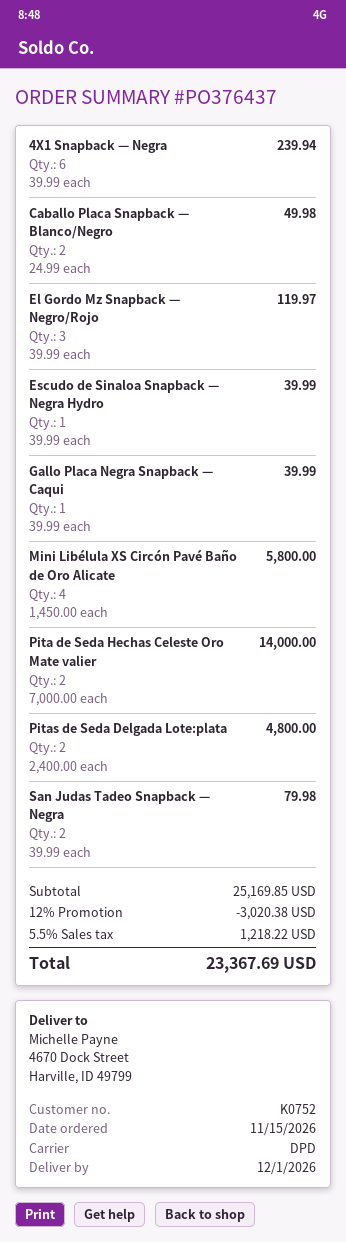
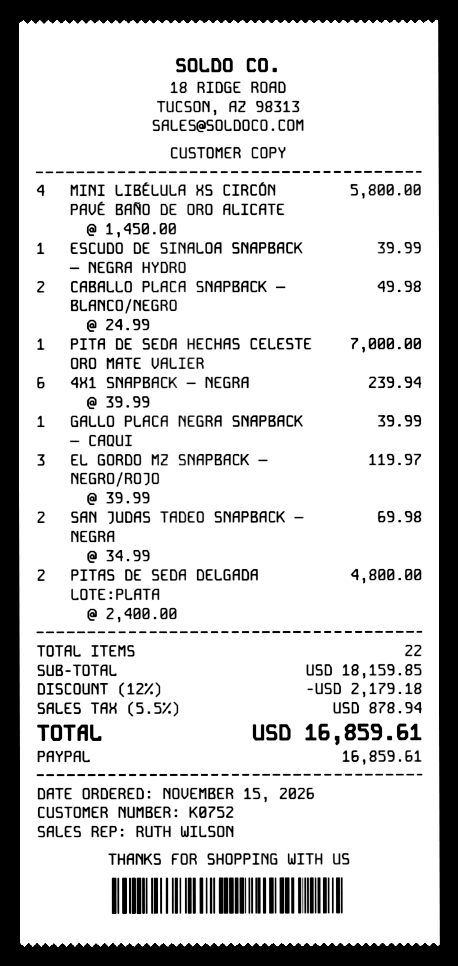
Pita de Seda Hechas Celeste Oro Mate valier: 2 x 7000.00 = 14000.00 -> 1 x 7000.00 = 7000.00
San Judas Tadeo Snapback — Negra: 2 x 39.99 = 79.98 -> 2 x 34.99 = 69.98
subtotal: 25169.85 -> 18159.85
discount: 12% = 3020.38 -> 12% = 2179.18
tax: 5.5% = 1218.22 -> 5.5% = 878.94
total: 23367.69 -> 16859.61

